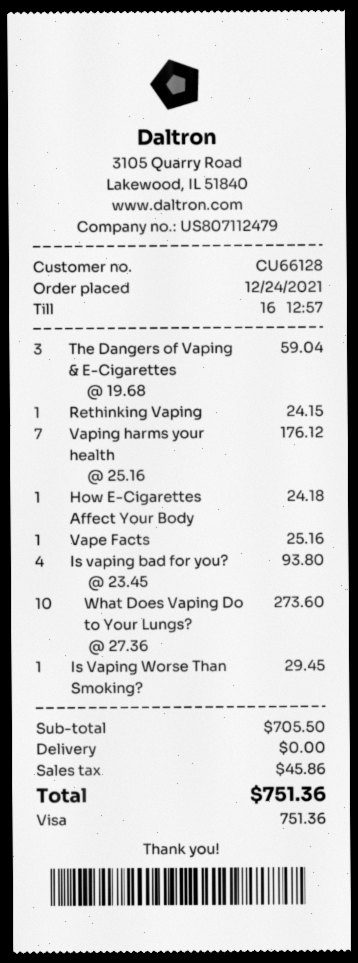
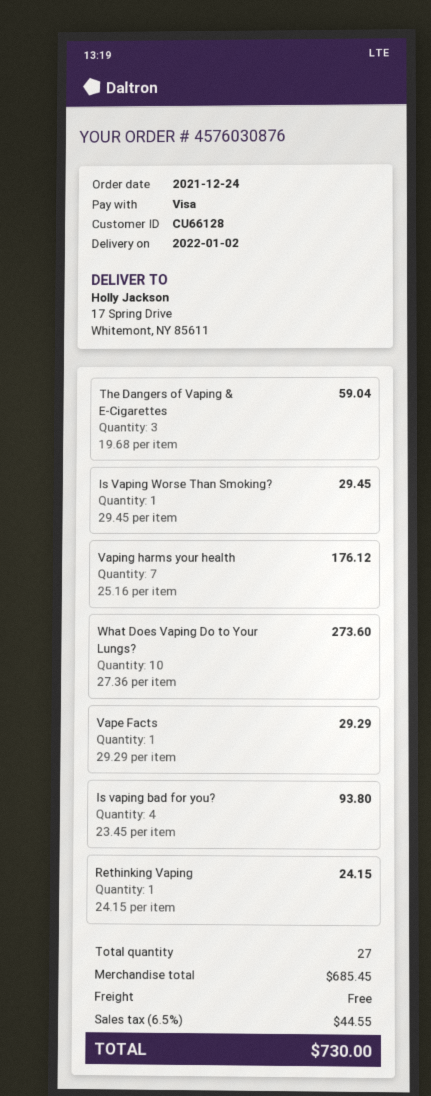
How E-Cigarettes Affect Your Body: 1 x 24.18 = 24.18 -> none
Vape Facts: 1 x 25.16 = 25.16 -> 1 x 29.29 = 29.29
subtotal: 705.50 -> 685.45
tax: 45.86 -> 44.55
total: 751.36 -> 730.00

